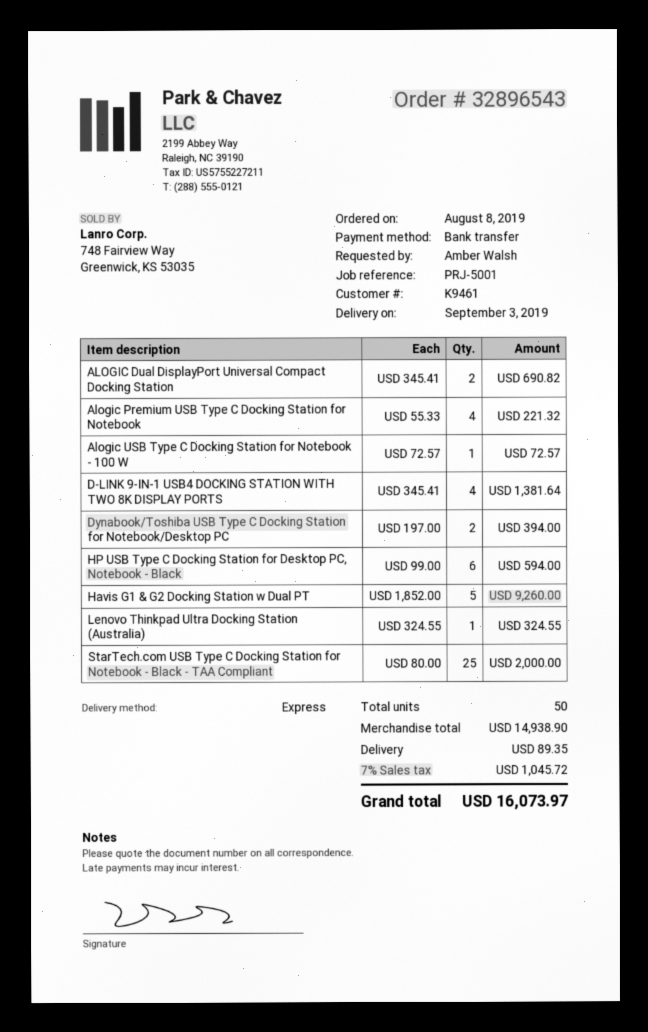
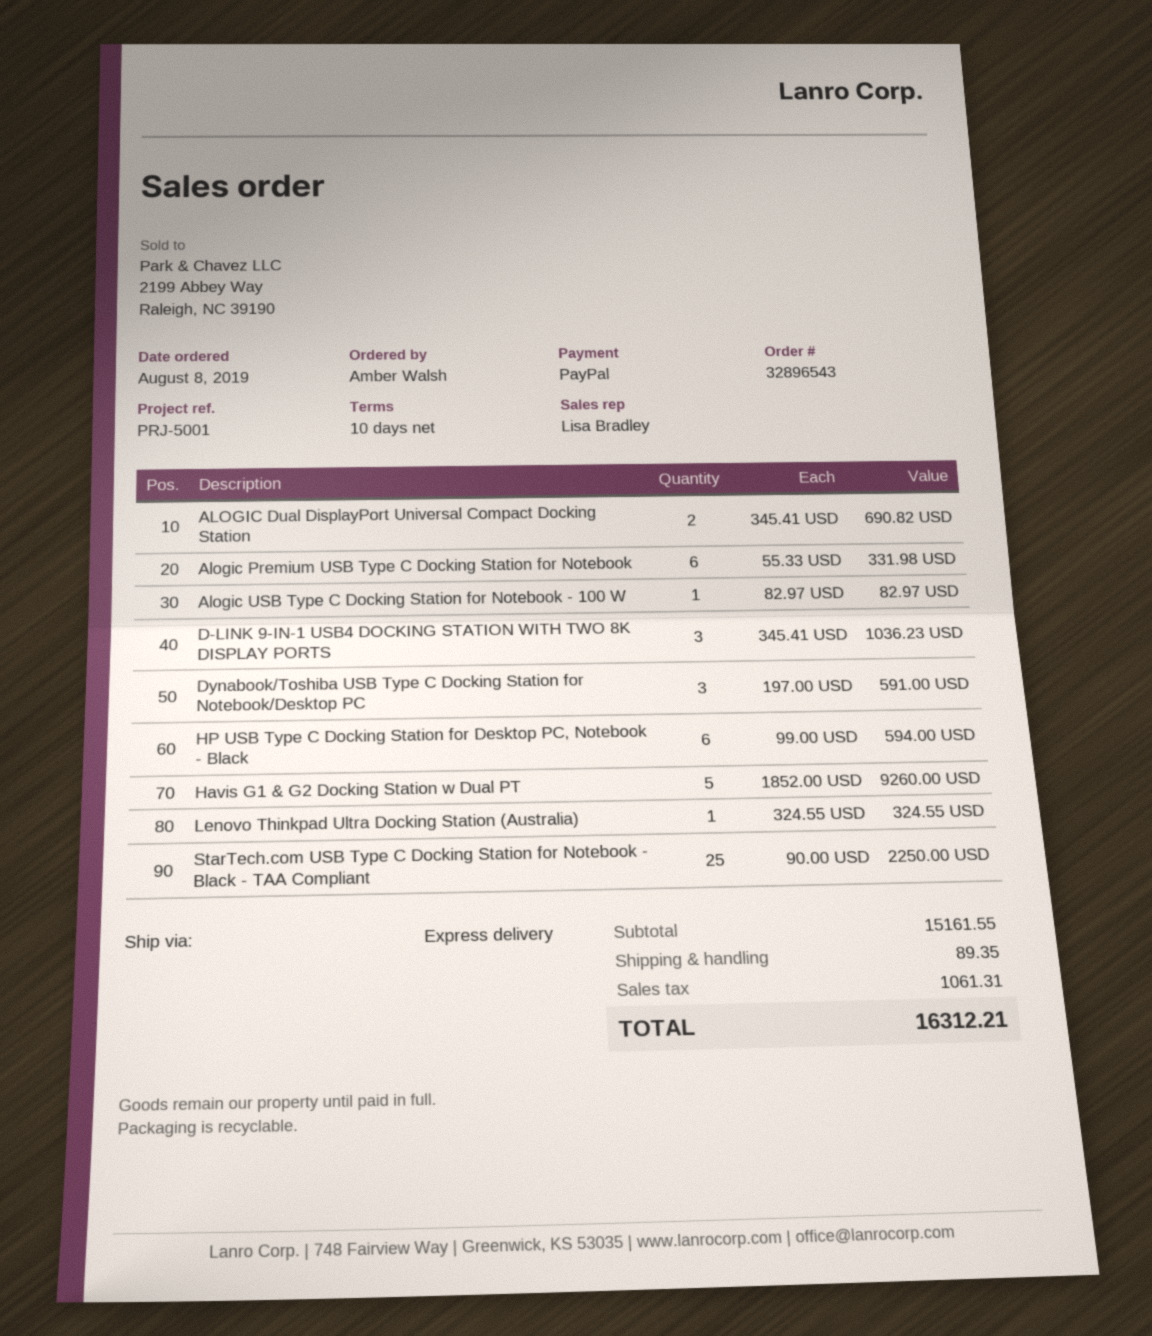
payment method: bank transfer -> PayPal
Alogic Premium USB Type C Docking Station for Notebook: 4 x 55.33 = 221.32 -> 6 x 55.33 = 331.98
Alogic USB Type C Docking Station for Notebook - 100 W: 1 x 72.57 = 72.57 -> 1 x 82.97 = 82.97
D-LINK 9-IN-1 USB4 DOCKING STATION WITH TWO 8K DISPLAY PORTS: 4 x 345.41 = 1381.64 -> 3 x 345.41 = 1036.23
Dynabook/Toshiba USB Type C Docking Station for Notebook/Desktop PC: 2 x 197.00 = 394.00 -> 3 x 197.00 = 591.00
StarTech.com USB Type C Docking Station for Notebook - Black - TAA Compliant: 25 x 80.00 = 2000.00 -> 25 x 90.00 = 2250.00
subtotal: 14938.90 -> 15161.55
tax: 1045.72 -> 1061.31
total: 16073.97 -> 16312.21

